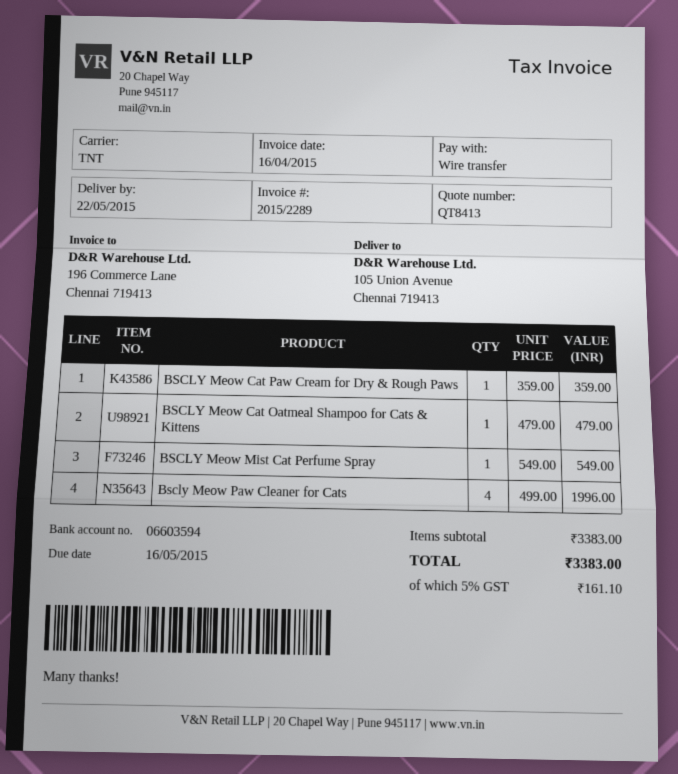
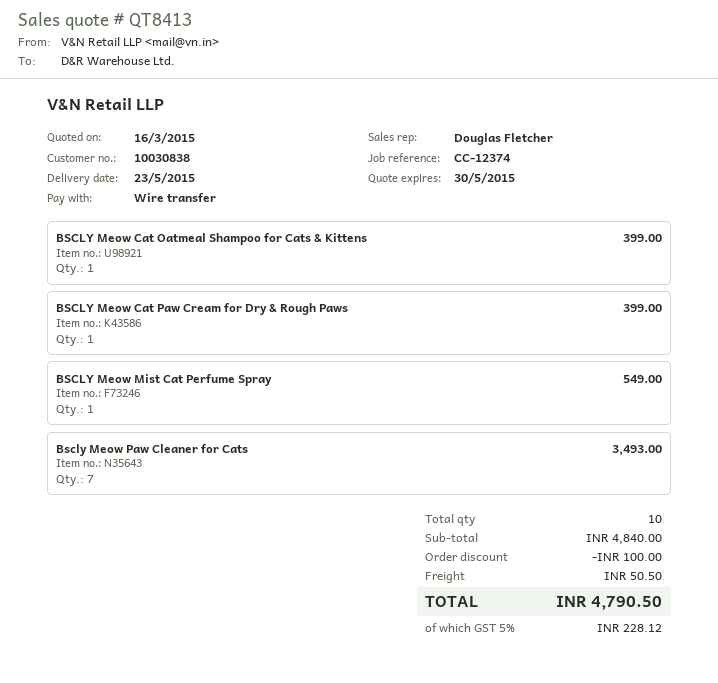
delivery date: 2015-05-22 -> 2015-05-23
BSCLY Meow Cat Paw Cream for Dry & Rough Paws: 1 for 359.00 -> 1 for 399.00
BSCLY Meow Cat Oatmeal Shampoo for Cats & Kittens: 1 for 479.00 -> 1 for 399.00
Bscly Meow Paw Cleaner for Cats: 4 for 1996.00 -> 7 for 3493.00
subtotal: 3383.00 -> 4840.00
discount: none -> 100.00
shipping: none -> 50.50
tax: 5% = 161.10 -> 5% = 228.12
total: 3383.00 -> 4790.50

